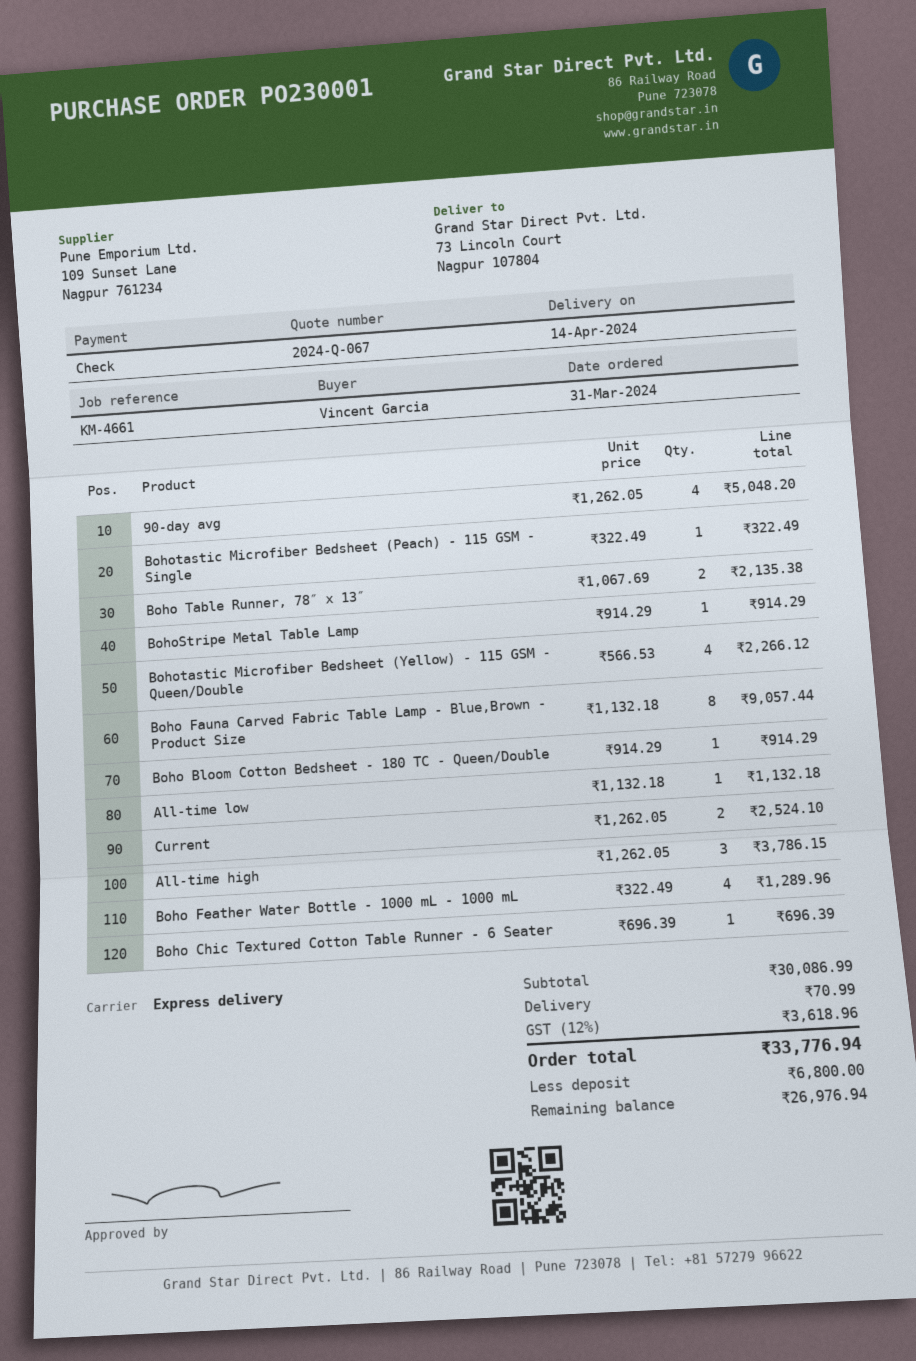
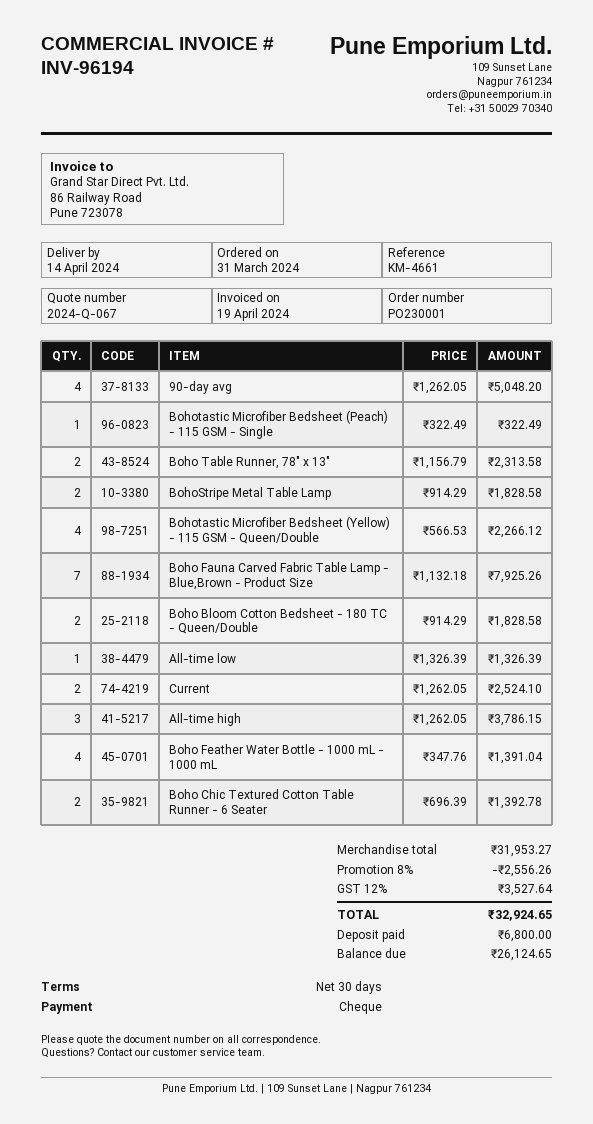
Boho Table Runner, 78″ x 13″: 2 x 1067.69 = 2135.38 -> 2 x 1156.79 = 2313.58
BohoStripe Metal Table Lamp: 1 x 914.29 = 914.29 -> 2 x 914.29 = 1828.58
Boho Fauna Carved Fabric Table Lamp - Blue,Brown - Product Size: 8 x 1132.18 = 9057.44 -> 7 x 1132.18 = 7925.26
Boho Bloom Cotton Bedsheet - 180 TC - Queen/Double: 1 x 914.29 = 914.29 -> 2 x 914.29 = 1828.58
All-time low: 1 x 1132.18 = 1132.18 -> 1 x 1326.39 = 1326.39
Boho Feather Water Bottle - 1000 mL - 1000 mL: 4 x 322.49 = 1289.96 -> 4 x 347.76 = 1391.04
Boho Chic Textured Cotton Table Runner - 6 Seater: 1 x 696.39 = 696.39 -> 2 x 696.39 = 1392.78
subtotal: 30086.99 -> 31953.27
discount: none -> 8% = 2556.26
shipping: 70.99 -> none
tax: 12% = 3618.96 -> 12% = 3527.64
total: 33776.94 -> 32924.65
balance: 26976.94 -> 26124.65

